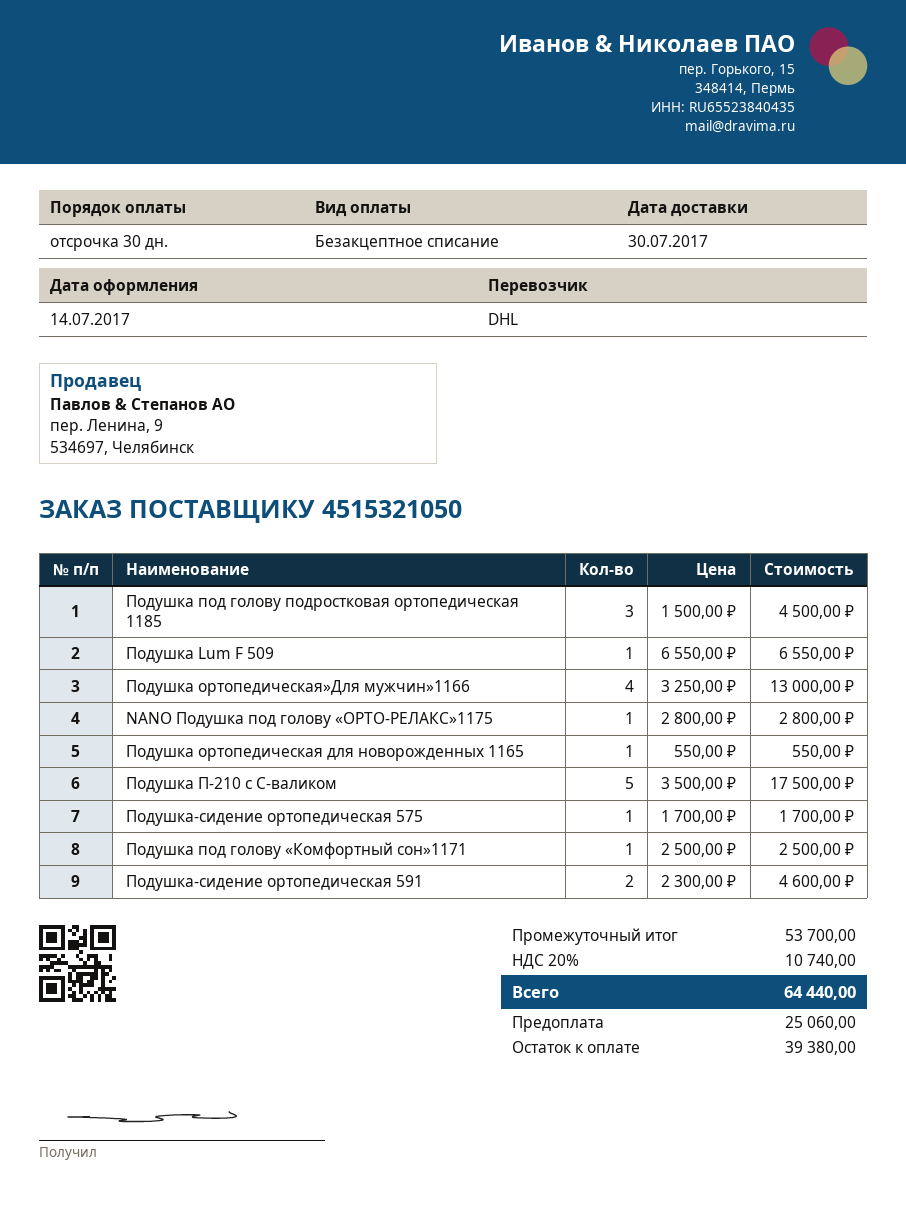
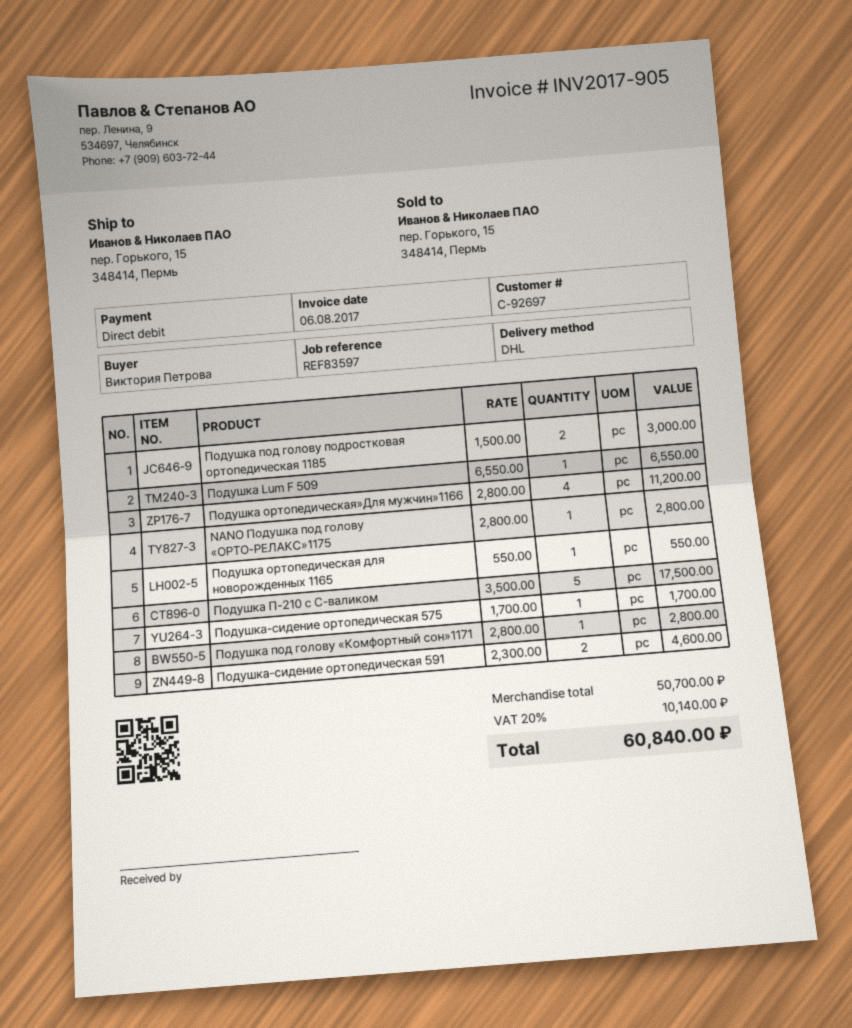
Подушка под голову подростковая ортопедическая 1185: 3 x 1500.00 = 4500.00 -> 2 x 1500.00 = 3000.00
Подушка ортопедическая»Для мужчин»1166: 4 x 3250.00 = 13000.00 -> 4 x 2800.00 = 11200.00
Подушка под голову «Комфортный сон»1171: 1 x 2500.00 = 2500.00 -> 1 x 2800.00 = 2800.00
subtotal: 53700.00 -> 50700.00
tax: 20% = 10740.00 -> 20% = 10140.00
total: 64440.00 -> 60840.00

